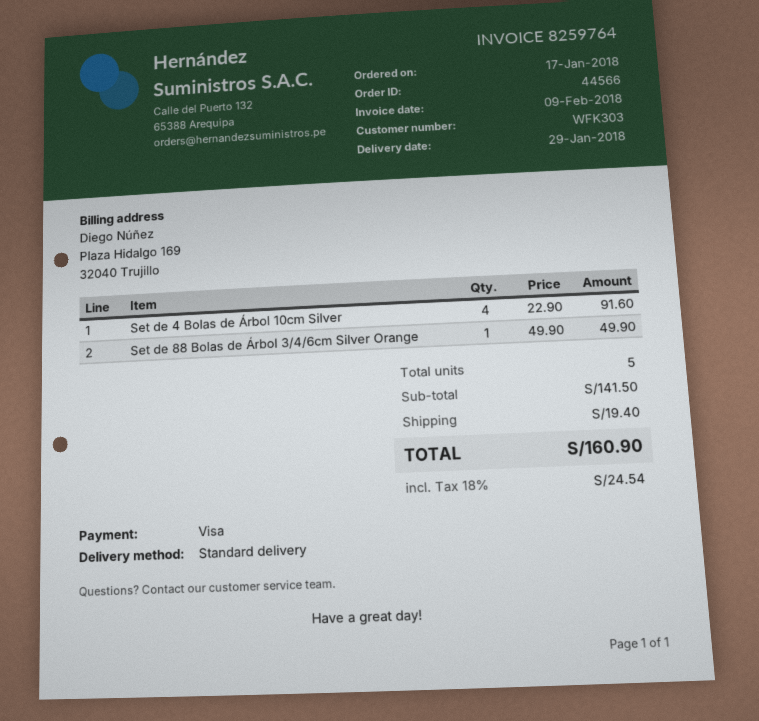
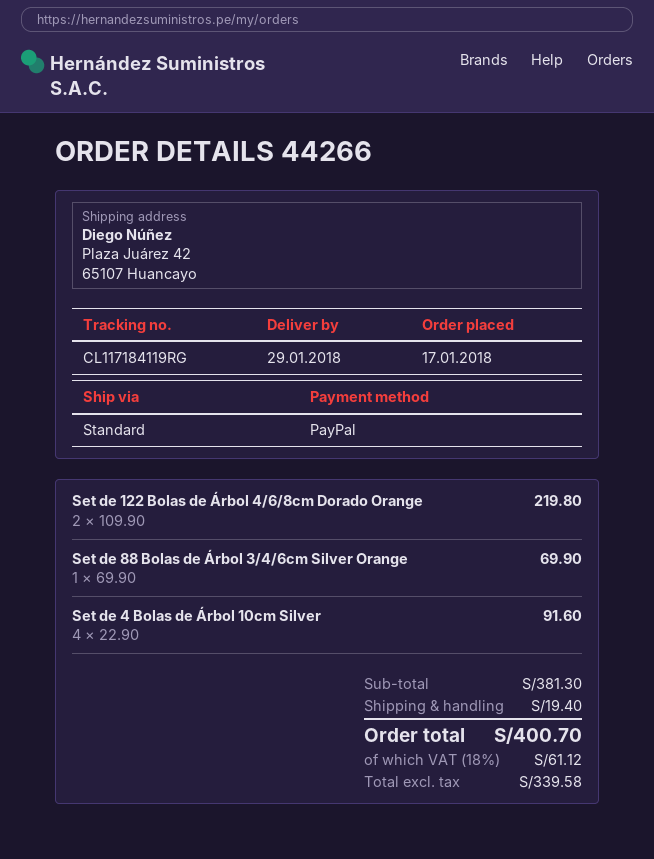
order number: 44566 -> 44266
payment method: Visa -> PayPal
Set de 88 Bolas de Árbol 3/4/6cm Silver Orange: 1 x 49.90 = 49.90 -> 1 x 69.90 = 69.90
Set de 122 Bolas de Árbol 4/6/8cm Dorado Orange: none -> 2 x 109.90 = 219.80
subtotal: 141.50 -> 381.30
tax: 18% = 24.54 -> 18% = 61.12
total: 160.90 -> 400.70

